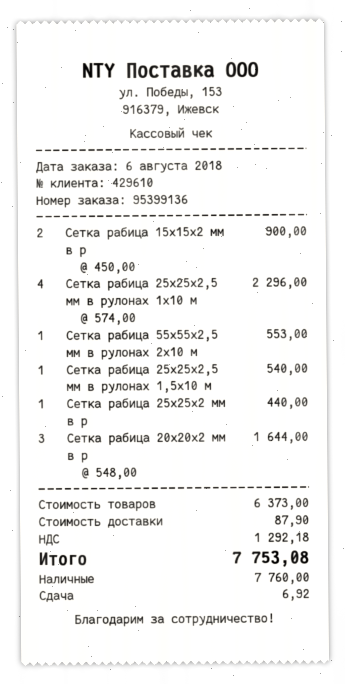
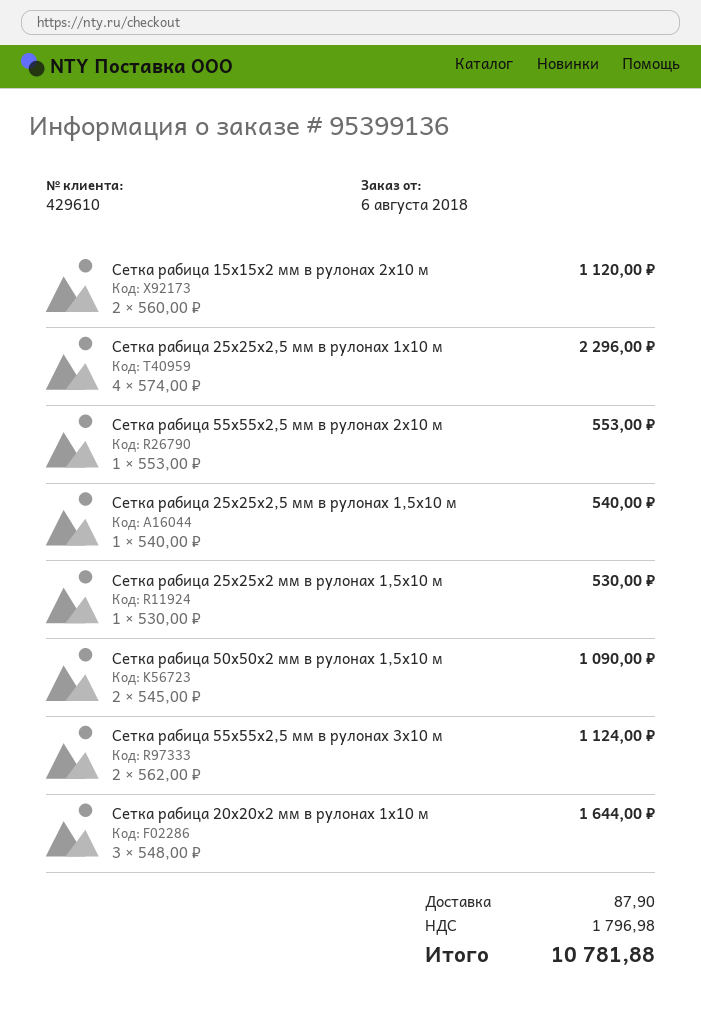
Сетка рабица 15х15х2 мм в р: 2 x 450.00 = 900.00 -> 2 x 560.00 = 1120.00
Сетка рабица 25х25х2 мм в р: 1 x 440.00 = 440.00 -> 1 x 530.00 = 530.00
Сетка рабица 50х50х2 мм в рулонах 1,5х10 м: none -> 2 x 545.00 = 1090.00
Сетка рабица 55х55х2,5 мм в рулонах 3х10 м: none -> 2 x 562.00 = 1124.00
tax: 1292.18 -> 1796.98
total: 7753.08 -> 10781.88

